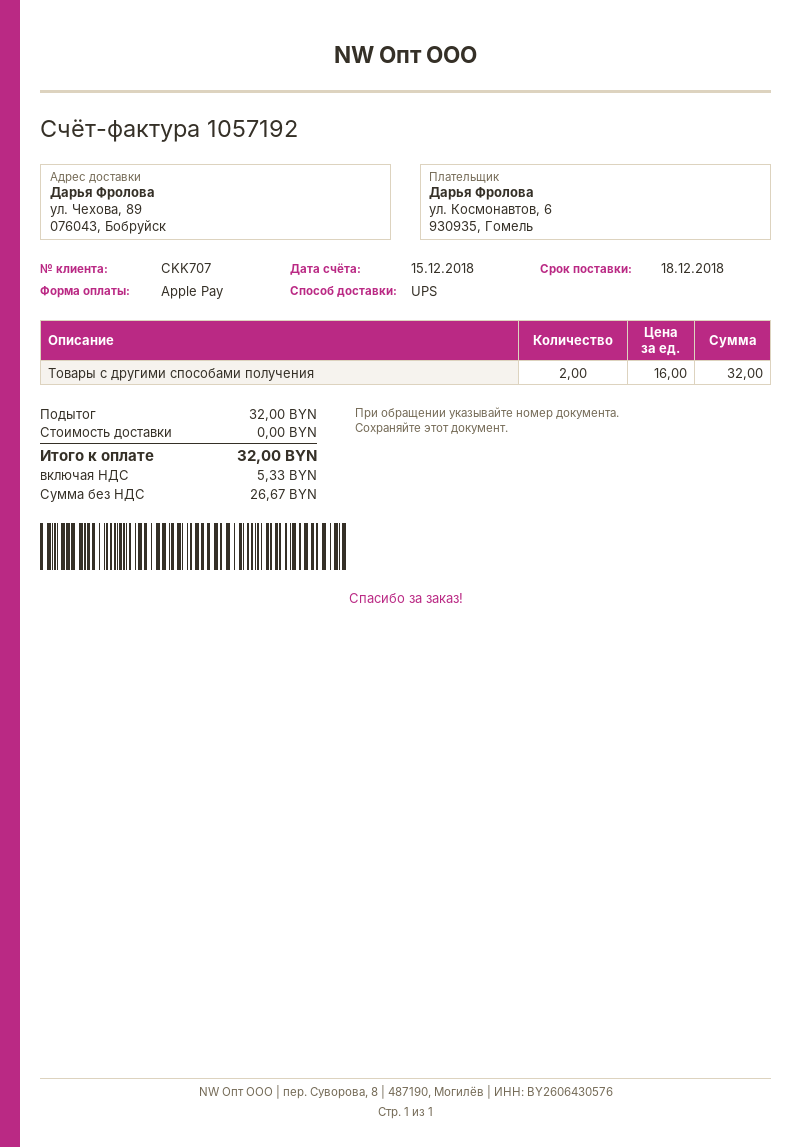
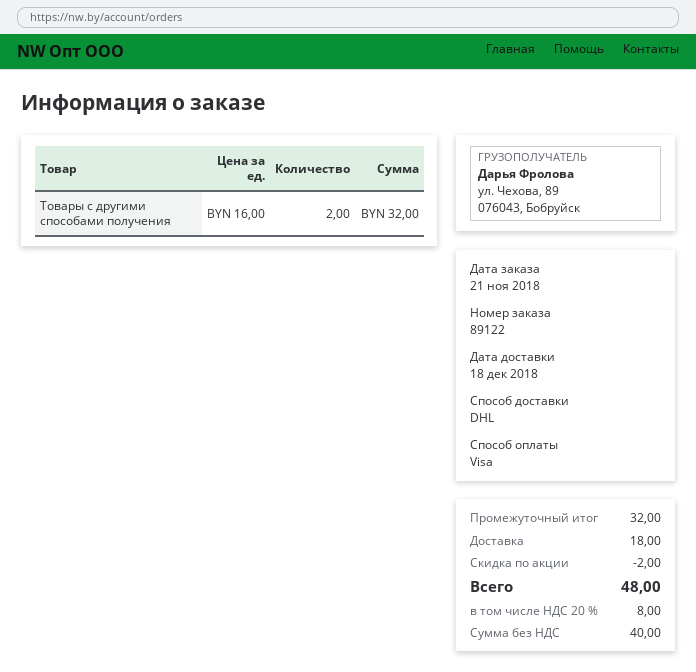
payment method: Apple Pay -> Visa
shipping method: UPS -> DHL
discount: none -> 2.00
shipping: 0.00 -> 18.00
net: 26.67 -> 40.00
tax: 5.33 -> 8.00
total: 32.00 -> 48.00

